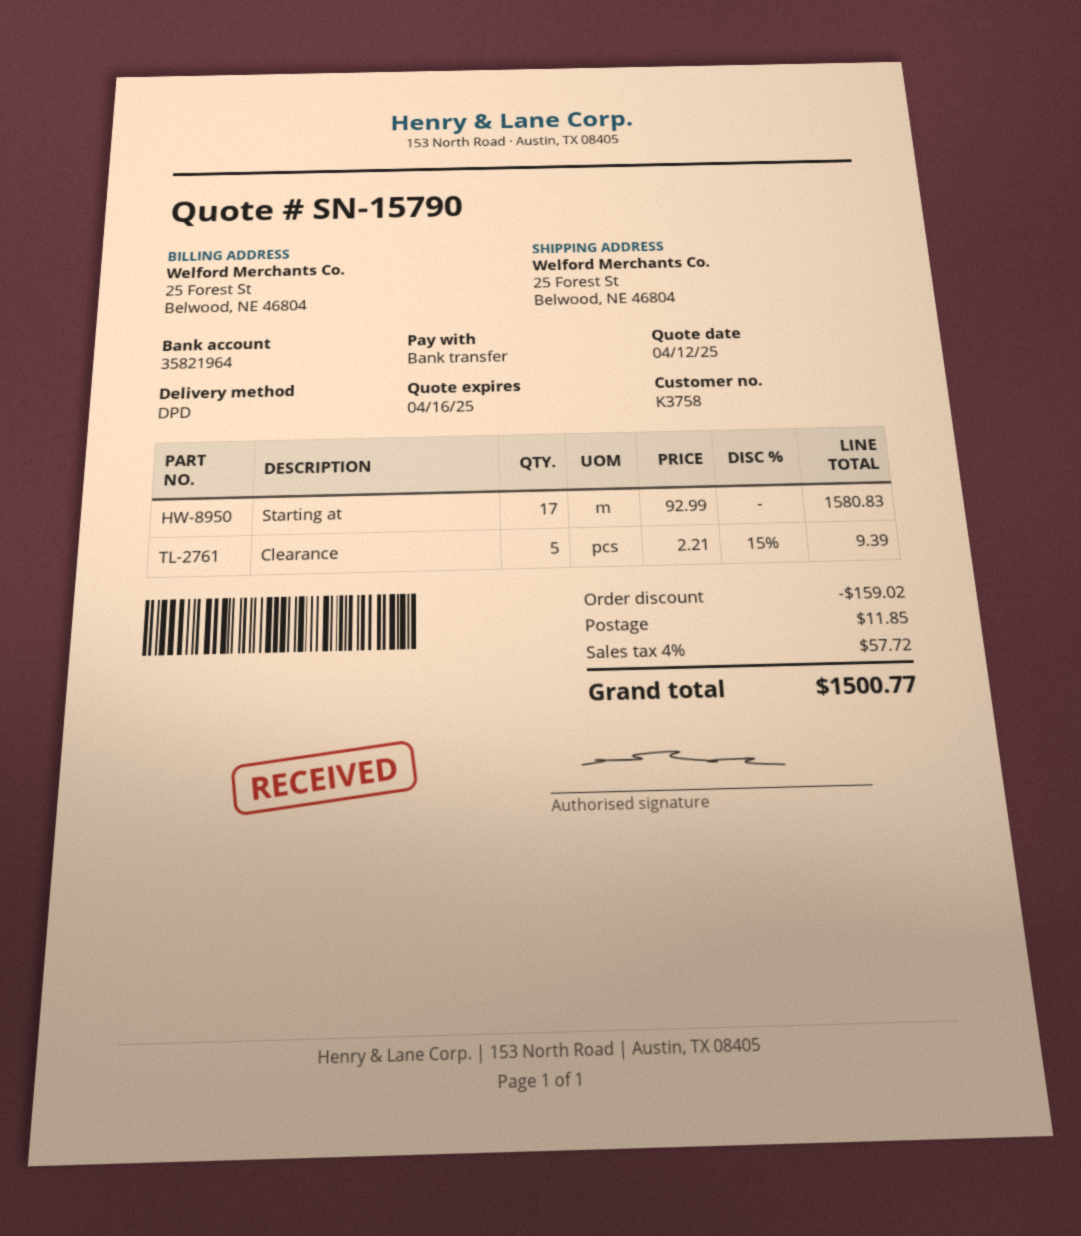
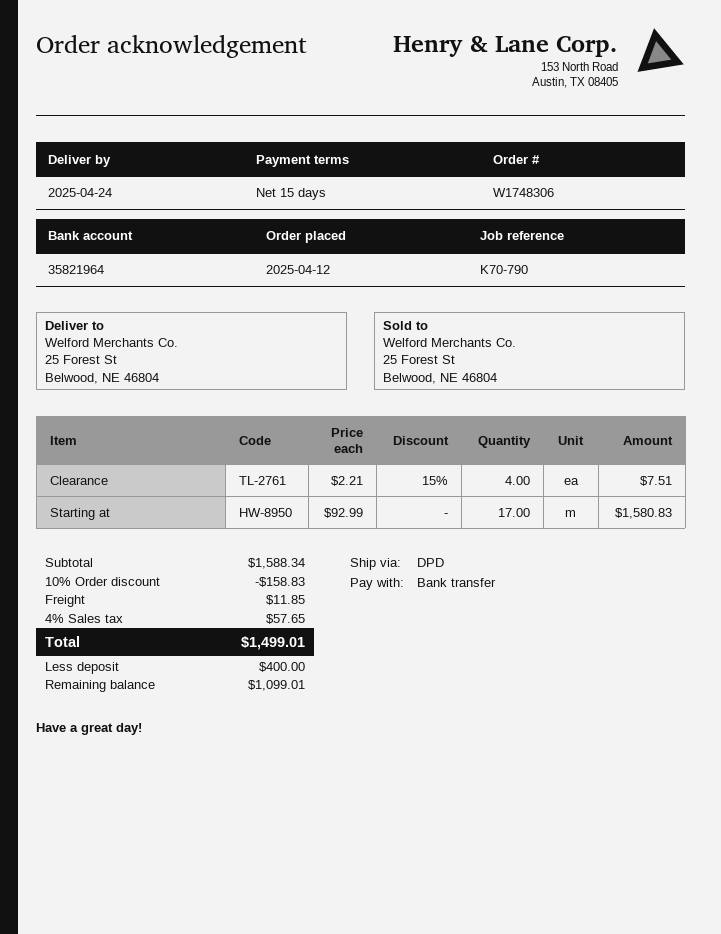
Clearance: 5 x 2.21 - 15% = 9.39 -> 4 x 2.21 - 15% = 7.51
discount: 159.02 -> 158.83
tax: 4% = 57.72 -> 4% = 57.65
total: 1500.77 -> 1499.01

